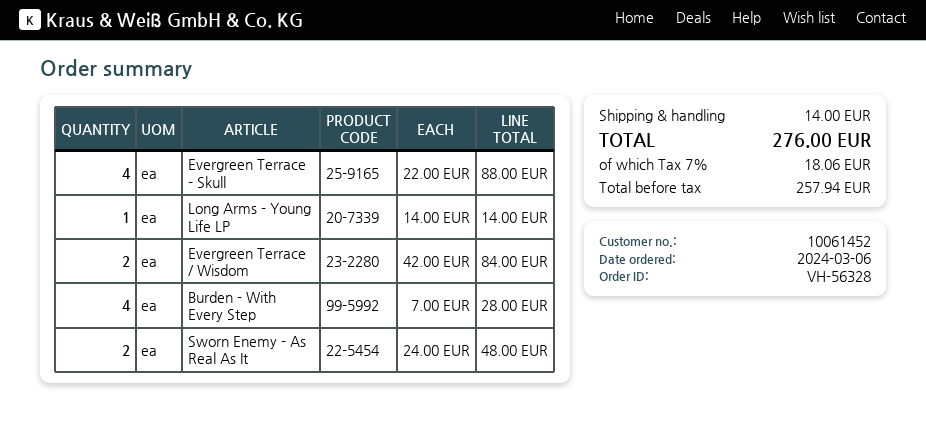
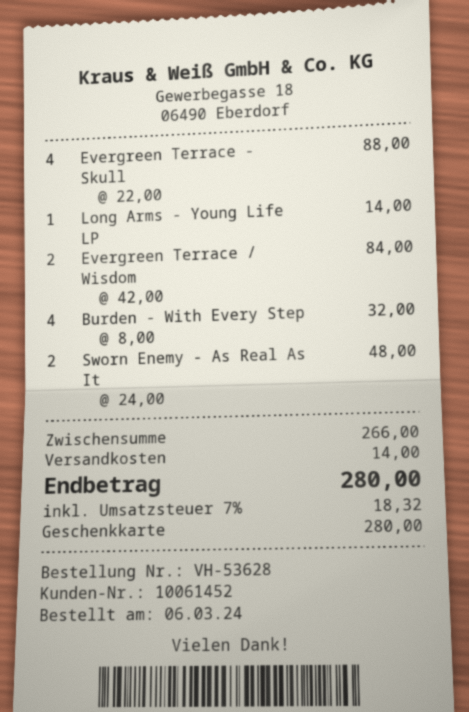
order number: VH-56328 -> VH-53628
Burden - With Every Step: 4 x 7.00 = 28.00 -> 4 x 8.00 = 32.00
tax: 7% = 18.06 -> 7% = 18.32
total: 276.00 -> 280.00

